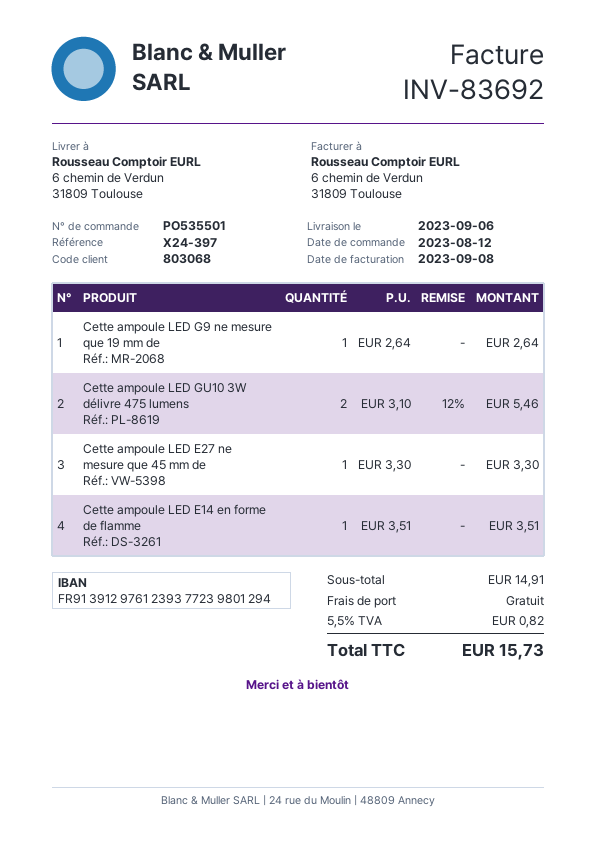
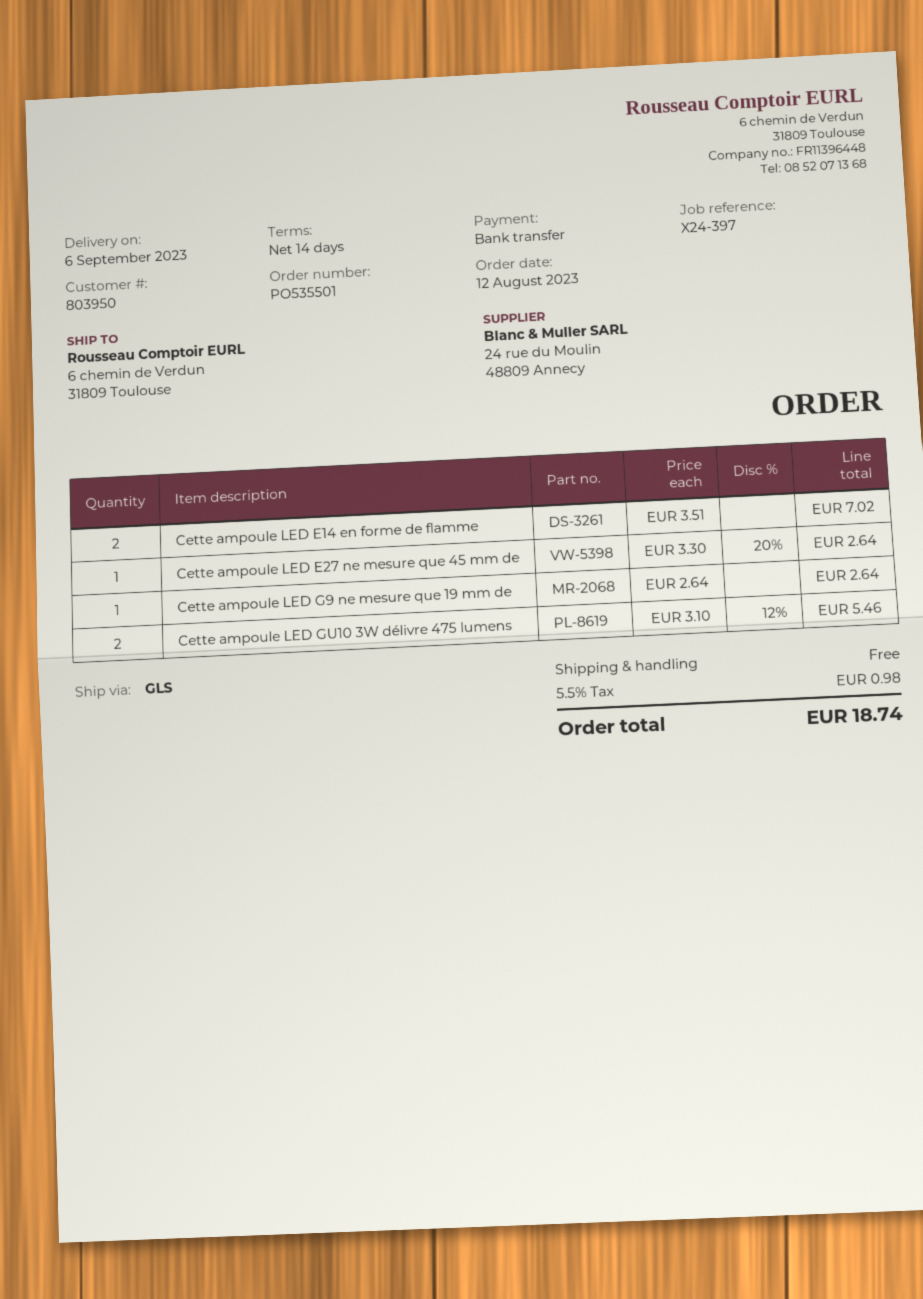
customer number: 803068 -> 803950
Cette ampoule LED E27 ne mesure que 45 mm de: 1 x 3.30 = 3.30 -> 1 x 3.30 - 20% = 2.64
Cette ampoule LED E14 en forme de flamme: 1 x 3.51 = 3.51 -> 2 x 3.51 = 7.02
tax: 5.5% = 0.82 -> 5.5% = 0.98
total: 15.73 -> 18.74

